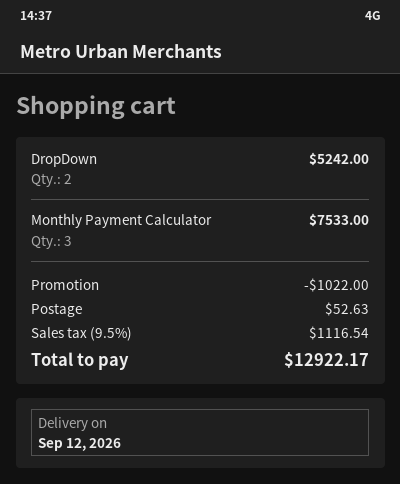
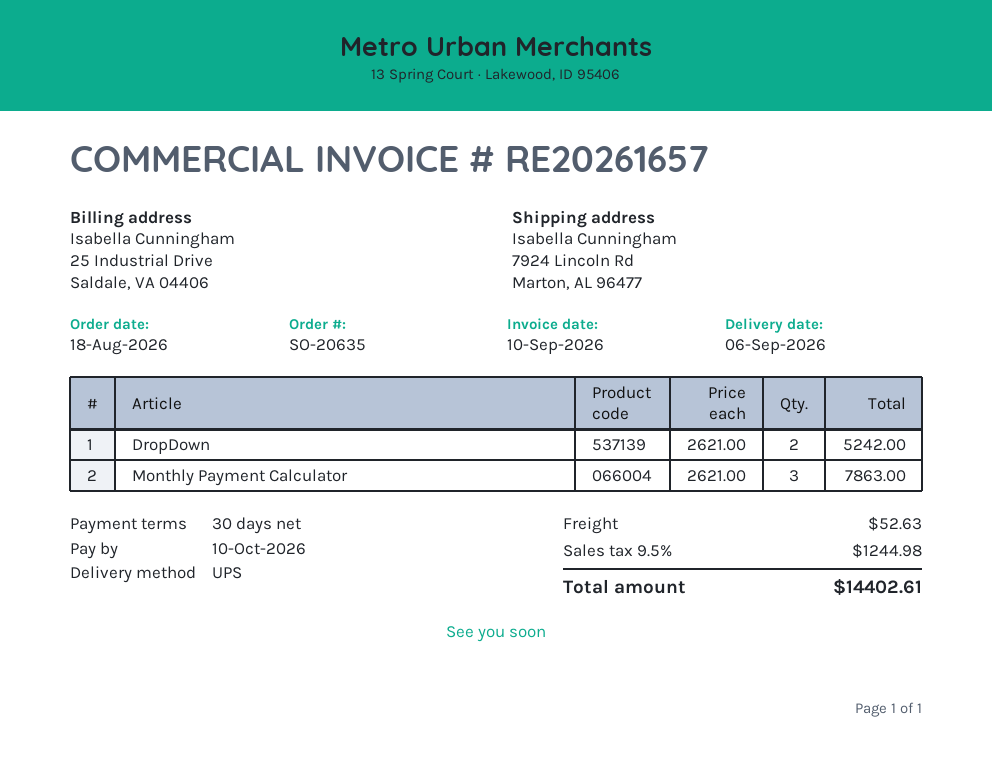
delivery date: 2026-09-12 -> 2026-09-06
Monthly Payment Calculator: 3 for 7533.00 -> 3 for 7863.00
discount: 1022.00 -> none
tax: 9.5% = 1116.54 -> 9.5% = 1244.98
total: 12922.17 -> 14402.61

